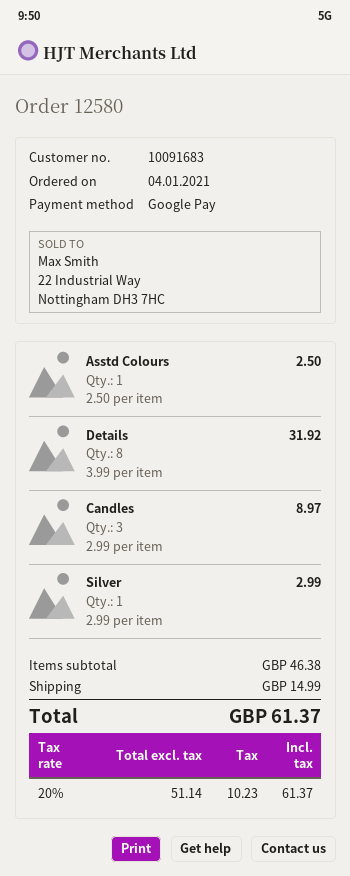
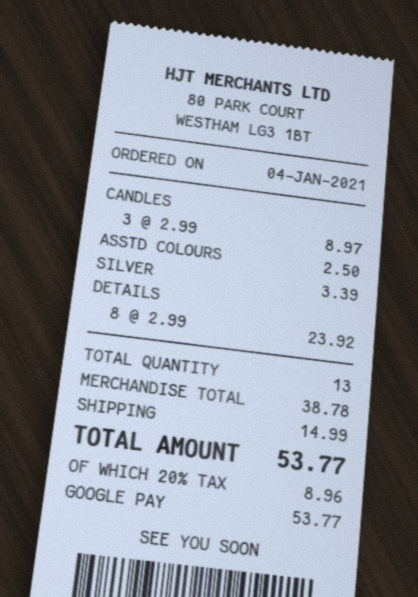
Details: 8 x 3.99 = 31.92 -> 8 x 2.99 = 23.92
Silver: 1 x 2.99 = 2.99 -> 1 x 3.39 = 3.39
subtotal: 46.38 -> 38.78
tax: 20% = 10.23 -> 20% = 8.96
total: 61.37 -> 53.77

